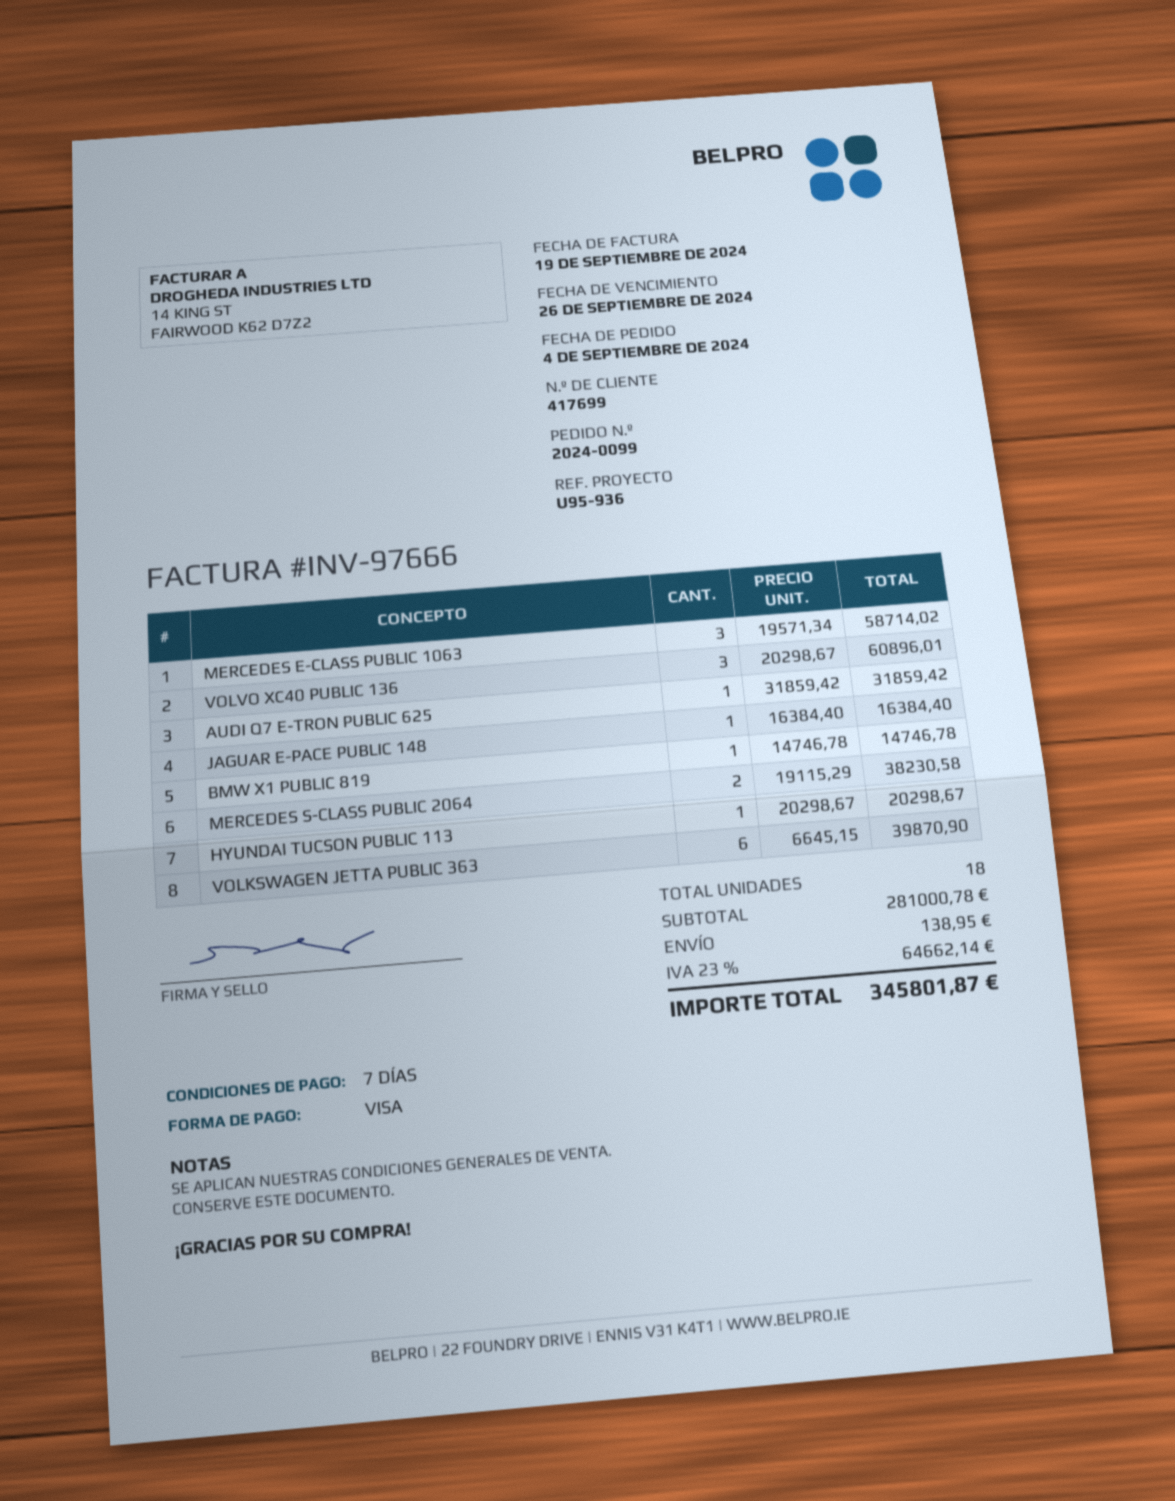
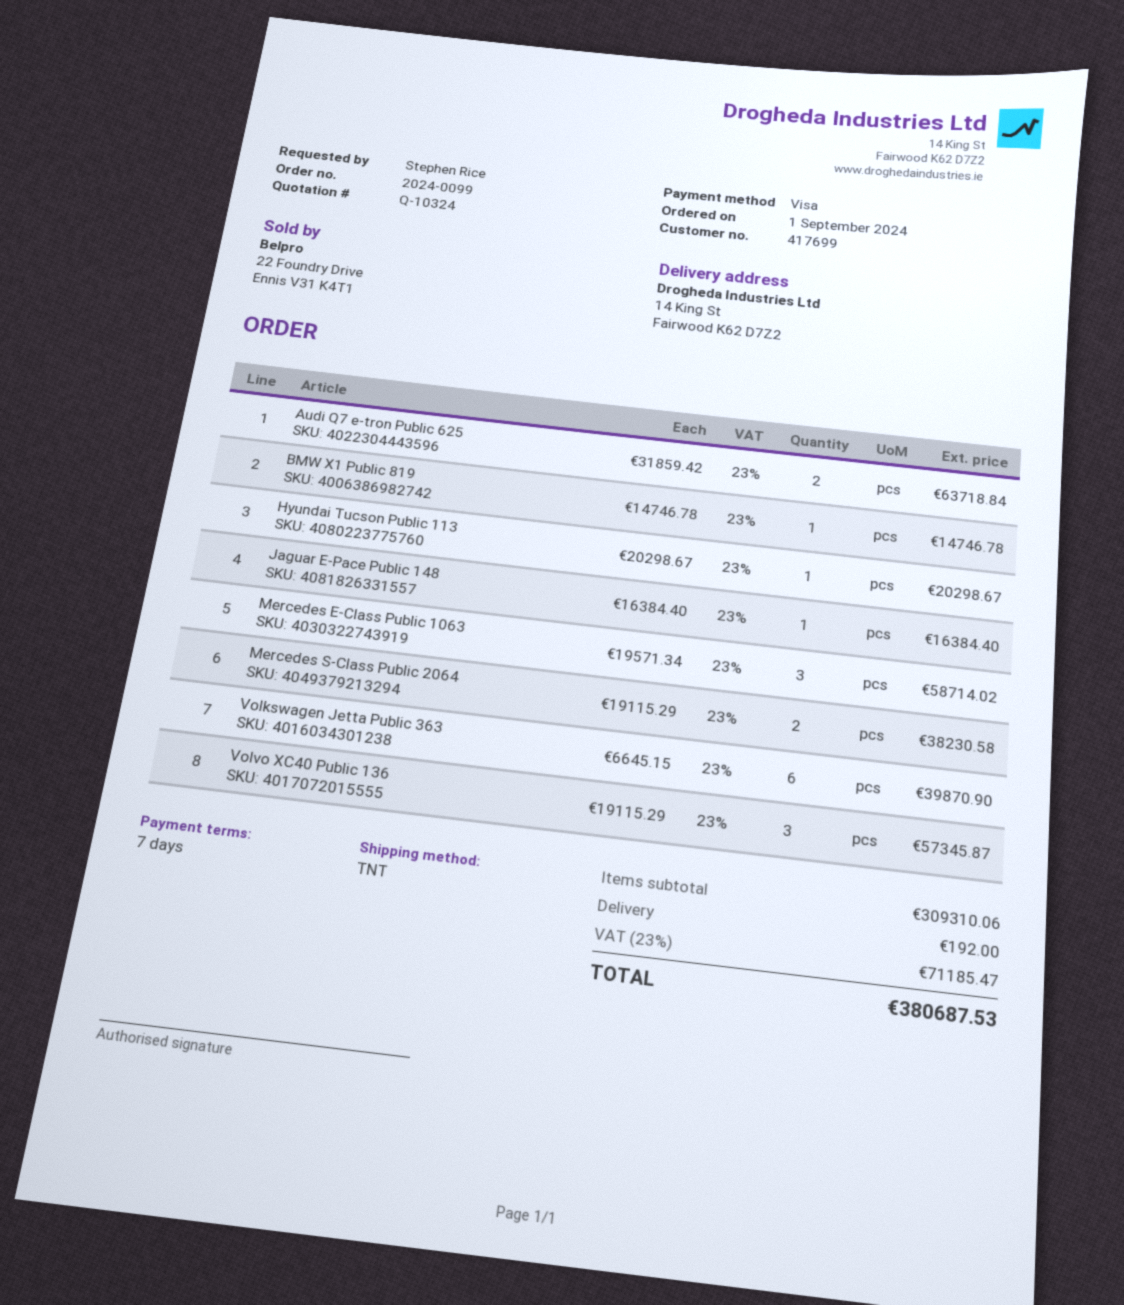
order date: 2024-09-04 -> 2024-09-01
VOLVO XC40 PUBLIC 136: 3 x 20298.67 = 60896.01 -> 3 x 19115.29 = 57345.87
AUDI Q7 E-TRON PUBLIC 625: 1 x 31859.42 = 31859.42 -> 2 x 31859.42 = 63718.84
subtotal: 281000.78 -> 309310.06
shipping: 138.95 -> 192.00
tax: 23% = 64662.14 -> 23% = 71185.47
total: 345801.87 -> 380687.53

